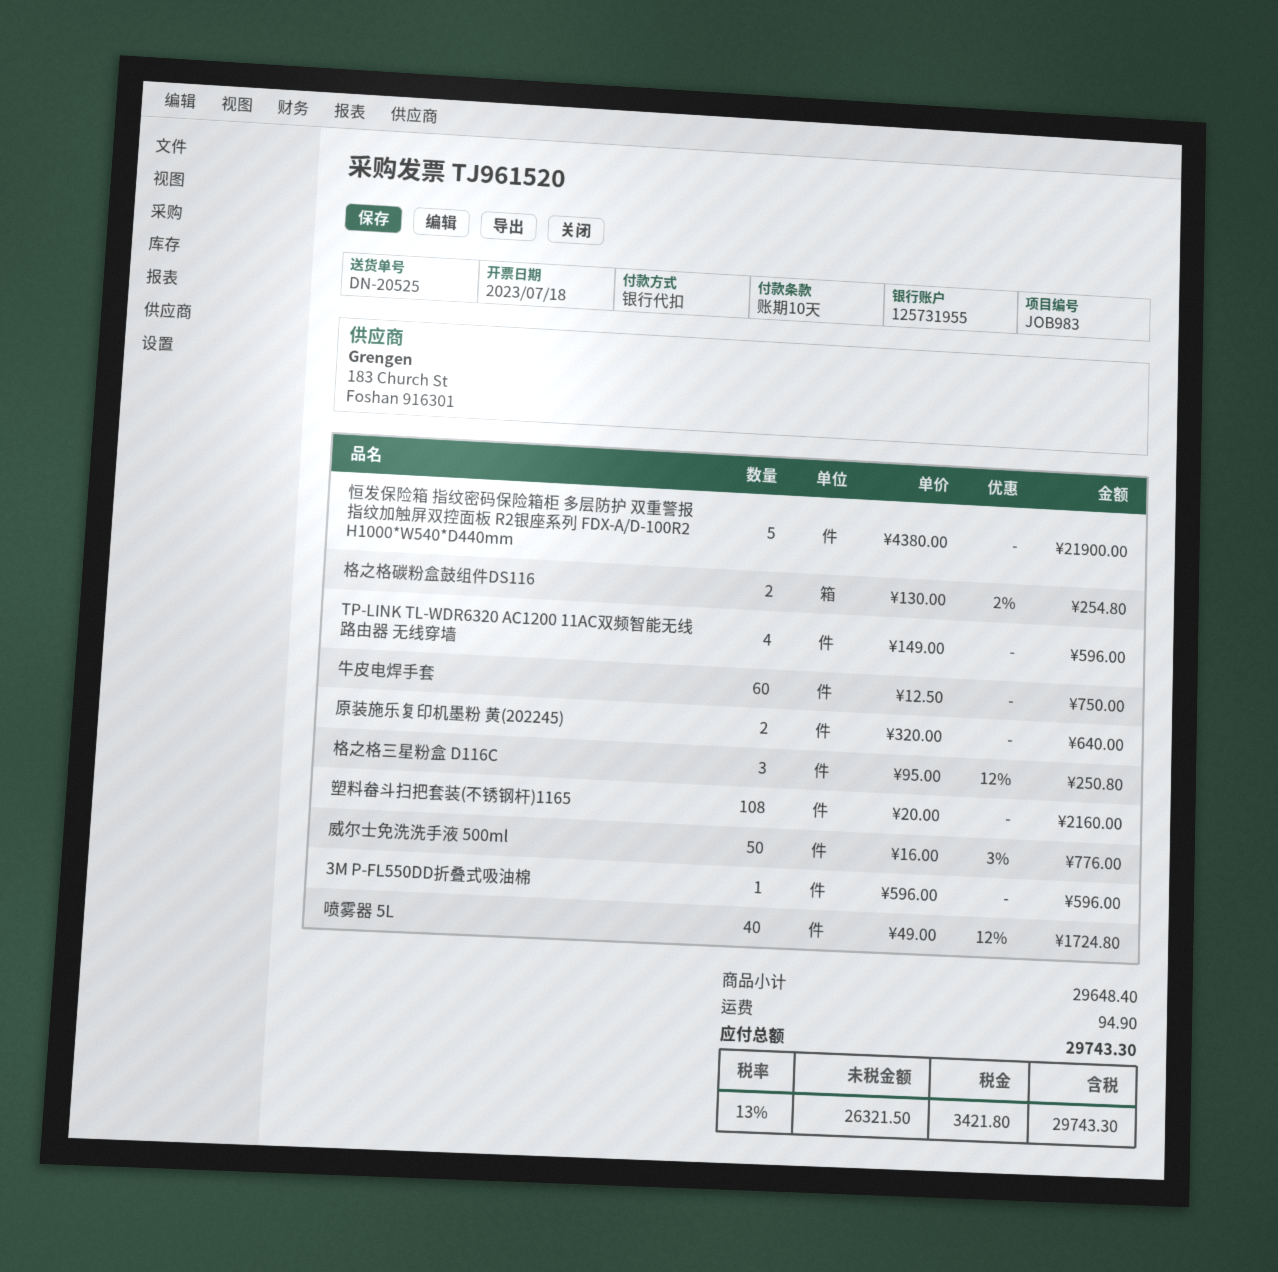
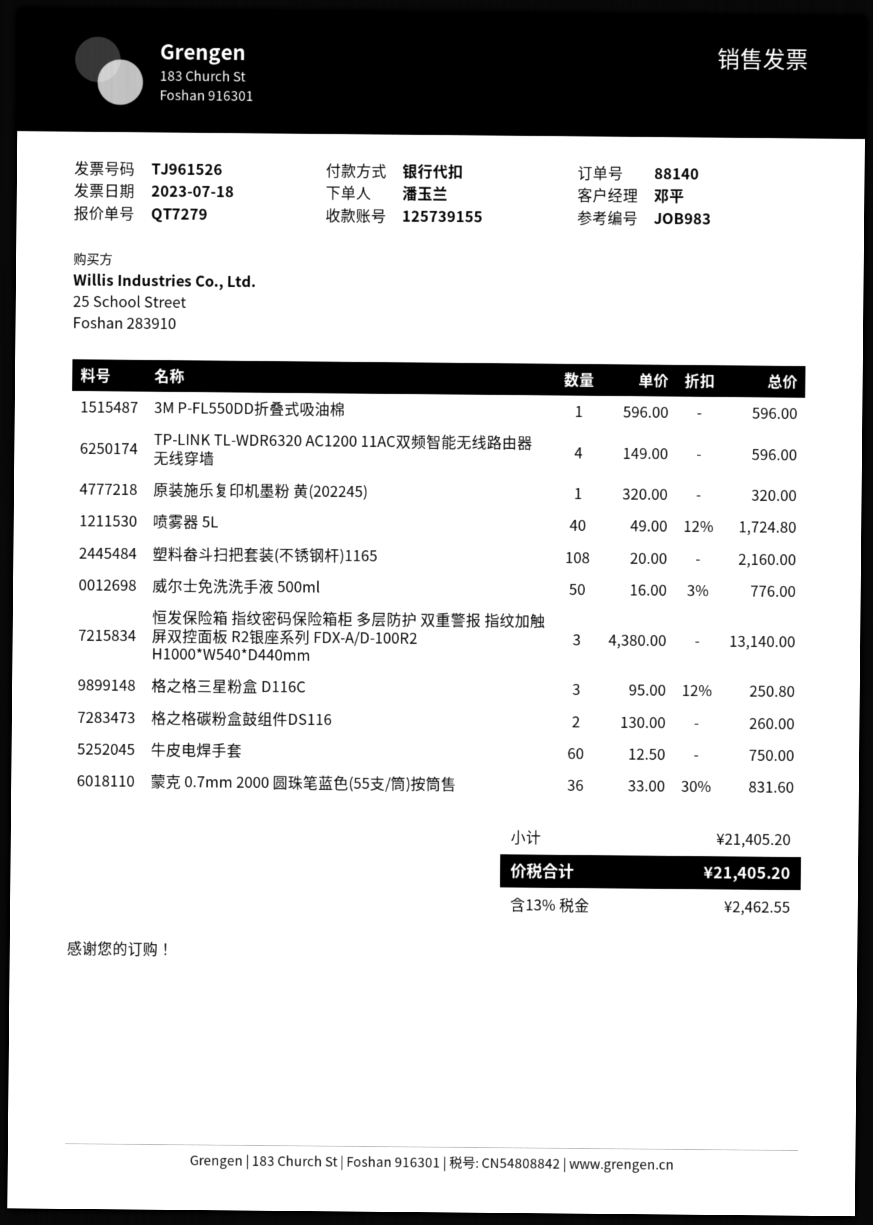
invoice number: TJ961520 -> TJ961526
bank account: 125731955 -> 125739155
恒发保险箱 指纹密码保险箱柜 多层防护 双重警报 指纹加触屏双控面板 R2银座系列 FDX-A/D-100R2 H1000*W540*D440mm: 5 x 4380.00 = 21900.00 -> 3 x 4380.00 = 13140.00
格之格碳粉盒鼓组件DS116: 2 x 130.00 - 2% = 254.80 -> 2 x 130.00 = 260.00
原装施乐复印机墨粉 黄(202245): 2 x 320.00 = 640.00 -> 1 x 320.00 = 320.00
蒙克 0.7mm 2000 圆珠笔蓝色(55支/筒)按筒售: none -> 36 x 33.00 - 30% = 831.60
subtotal: 29648.40 -> 21405.20
shipping: 94.90 -> none
tax: 13% = 3421.80 -> 13% = 2462.55
total: 29743.30 -> 21405.20

